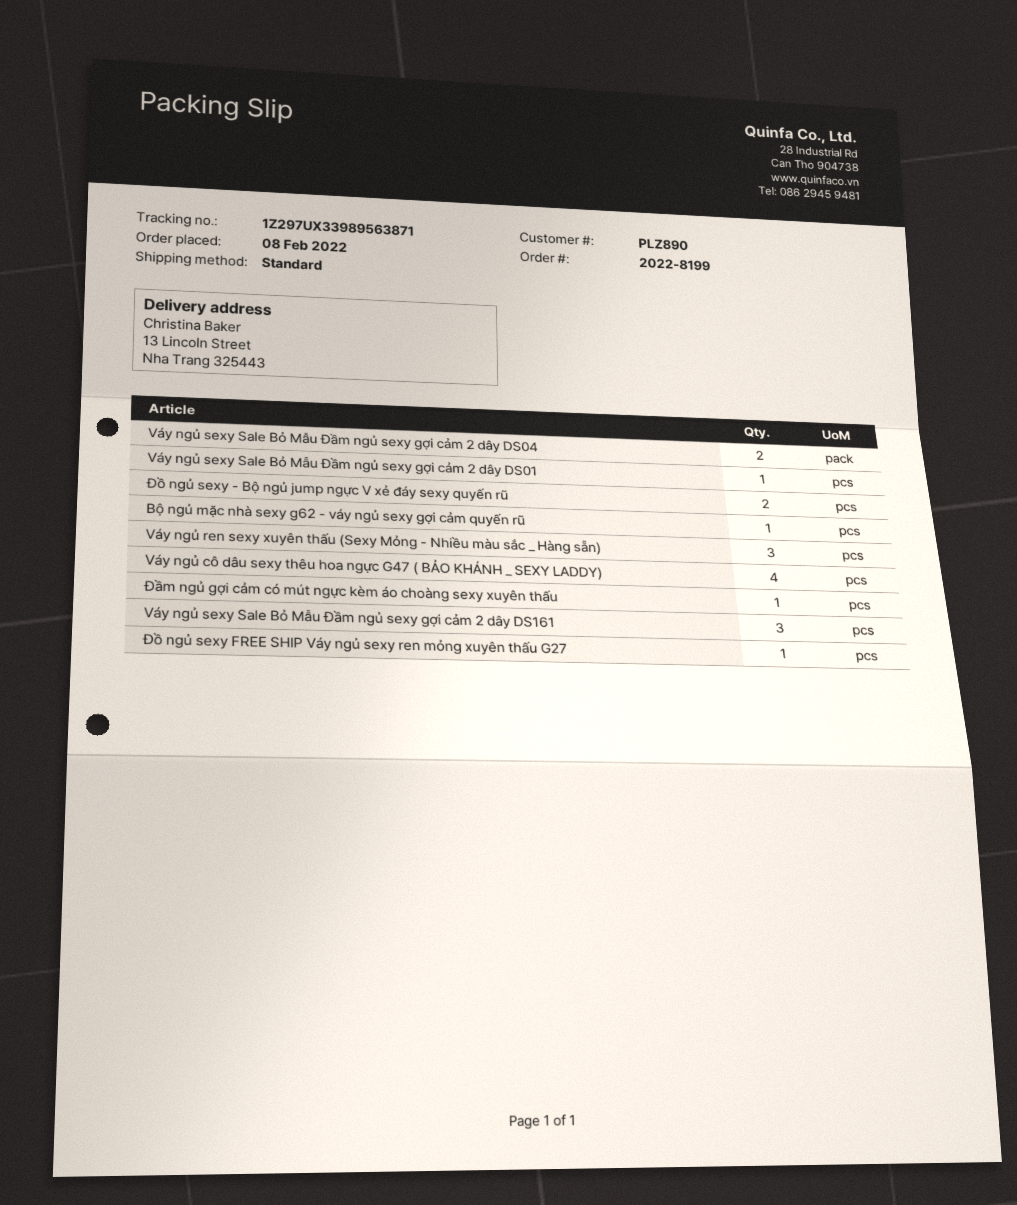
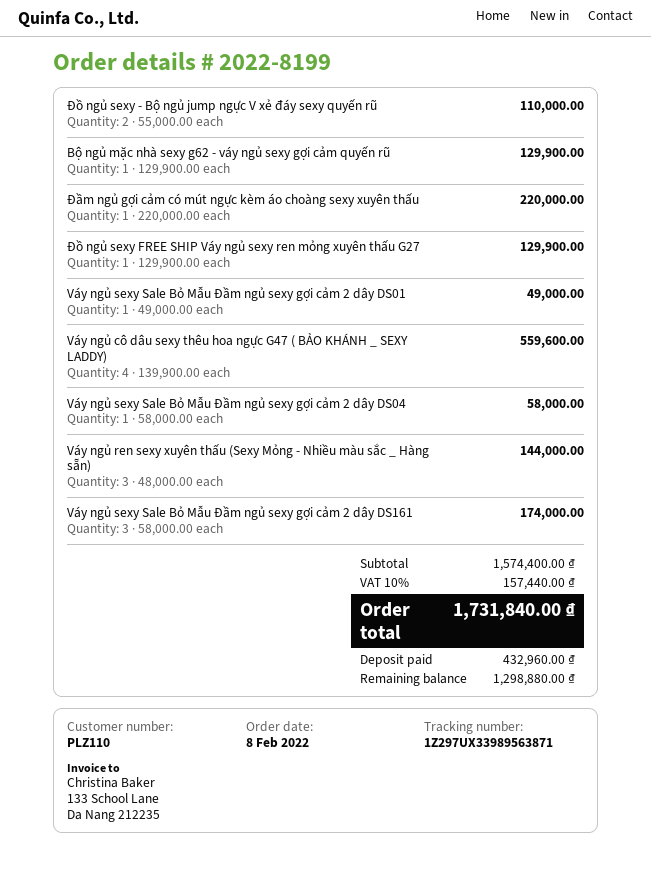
customer number: PLZ890 -> PLZ110
Váy ngủ sexy Sale Bỏ Mẫu Đầm ngủ sexy gợi cảm 2 dây DS04: 2 -> 1

